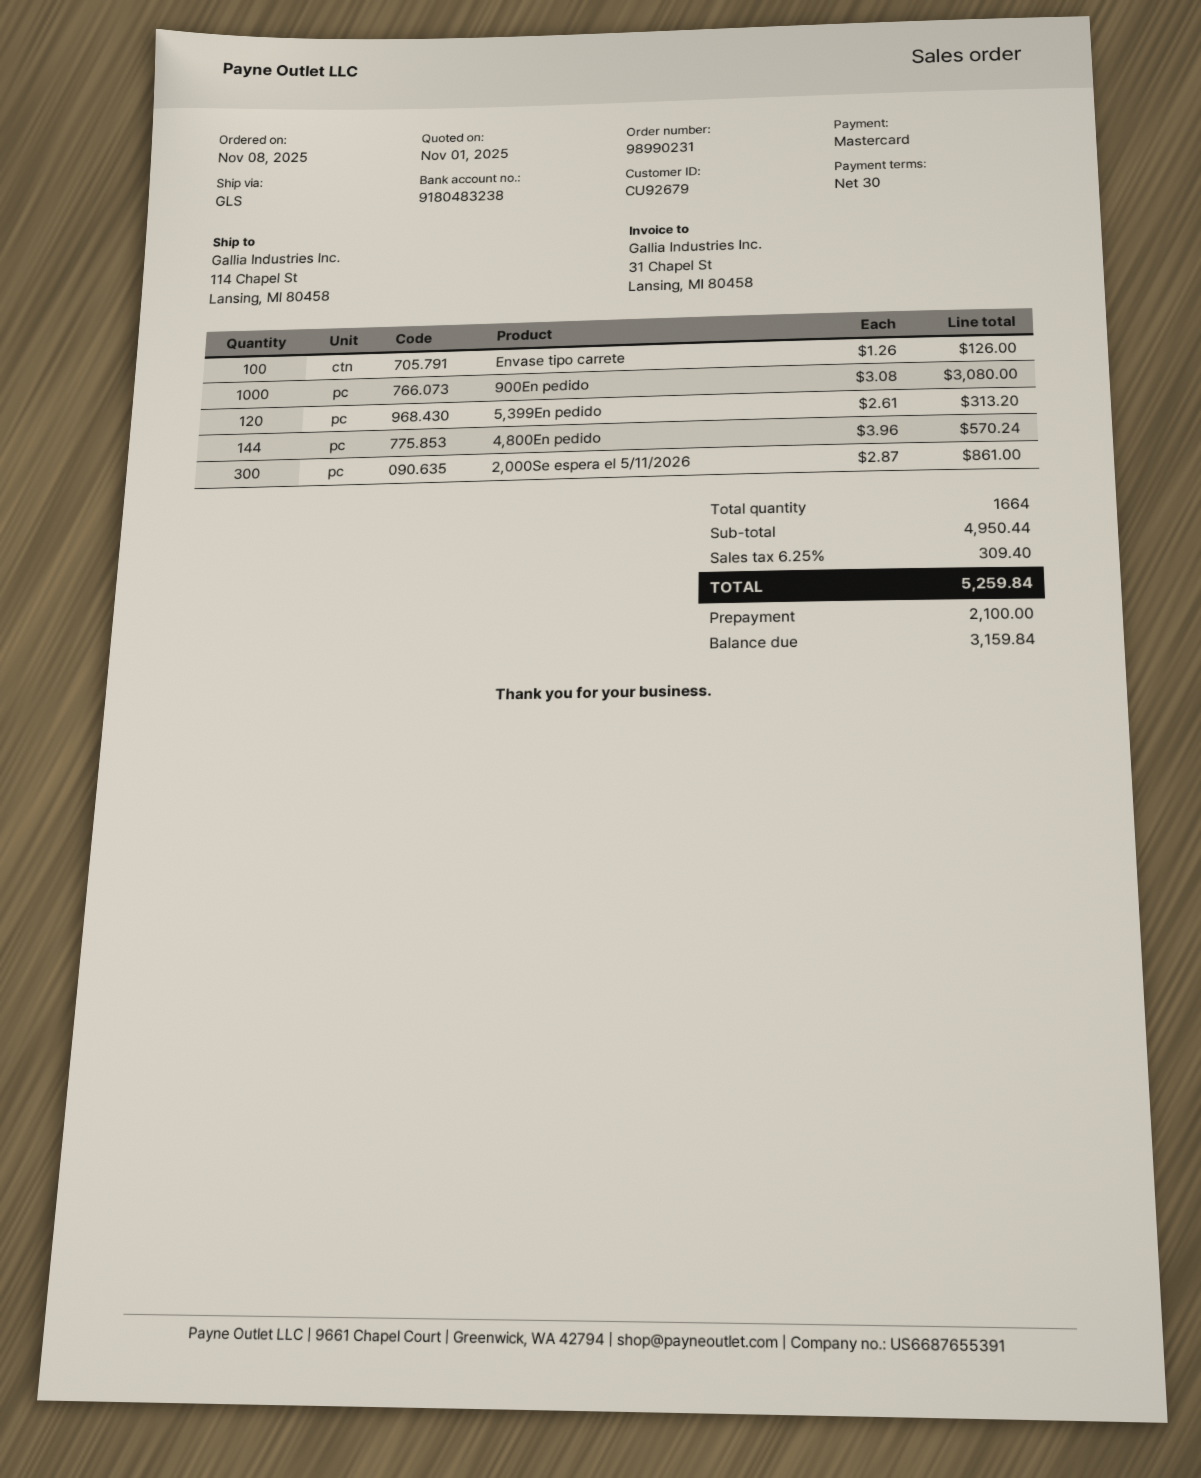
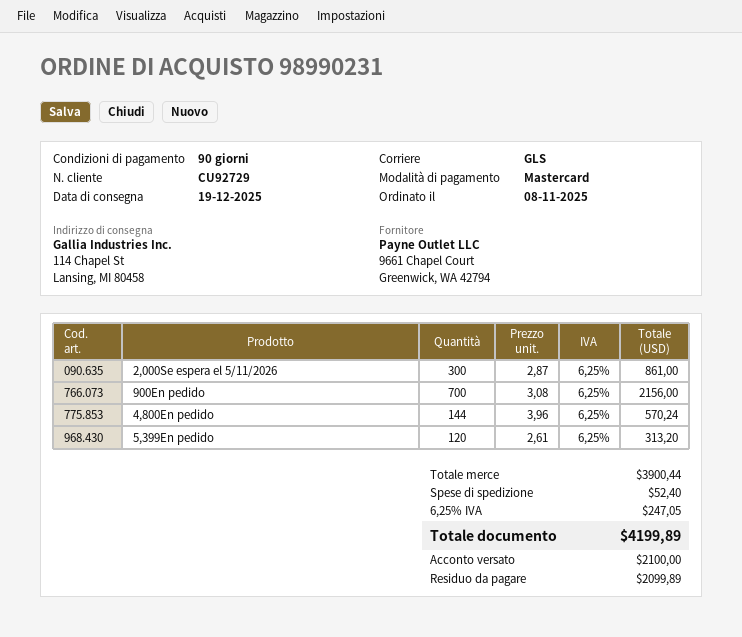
payment terms: 30 days -> 90 days
customer number: CU92679 -> CU92729
Envase tipo carrete: 100 x 1.26 = 126.00 -> none
900En pedido: 1000 x 3.08 = 3080.00 -> 700 x 3.08 = 2156.00
subtotal: 4950.44 -> 3900.44
shipping: none -> 52.40
tax: 6.25% = 309.40 -> 6.25% = 247.05
total: 5259.84 -> 4199.89
balance: 3159.84 -> 2099.89

